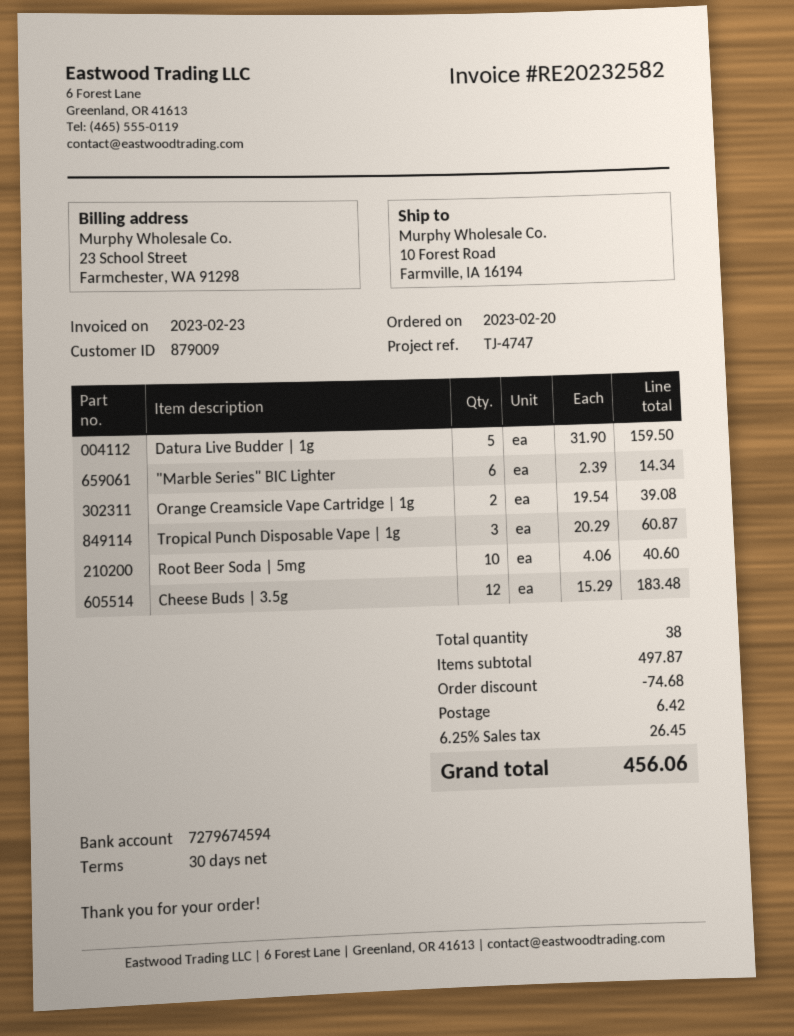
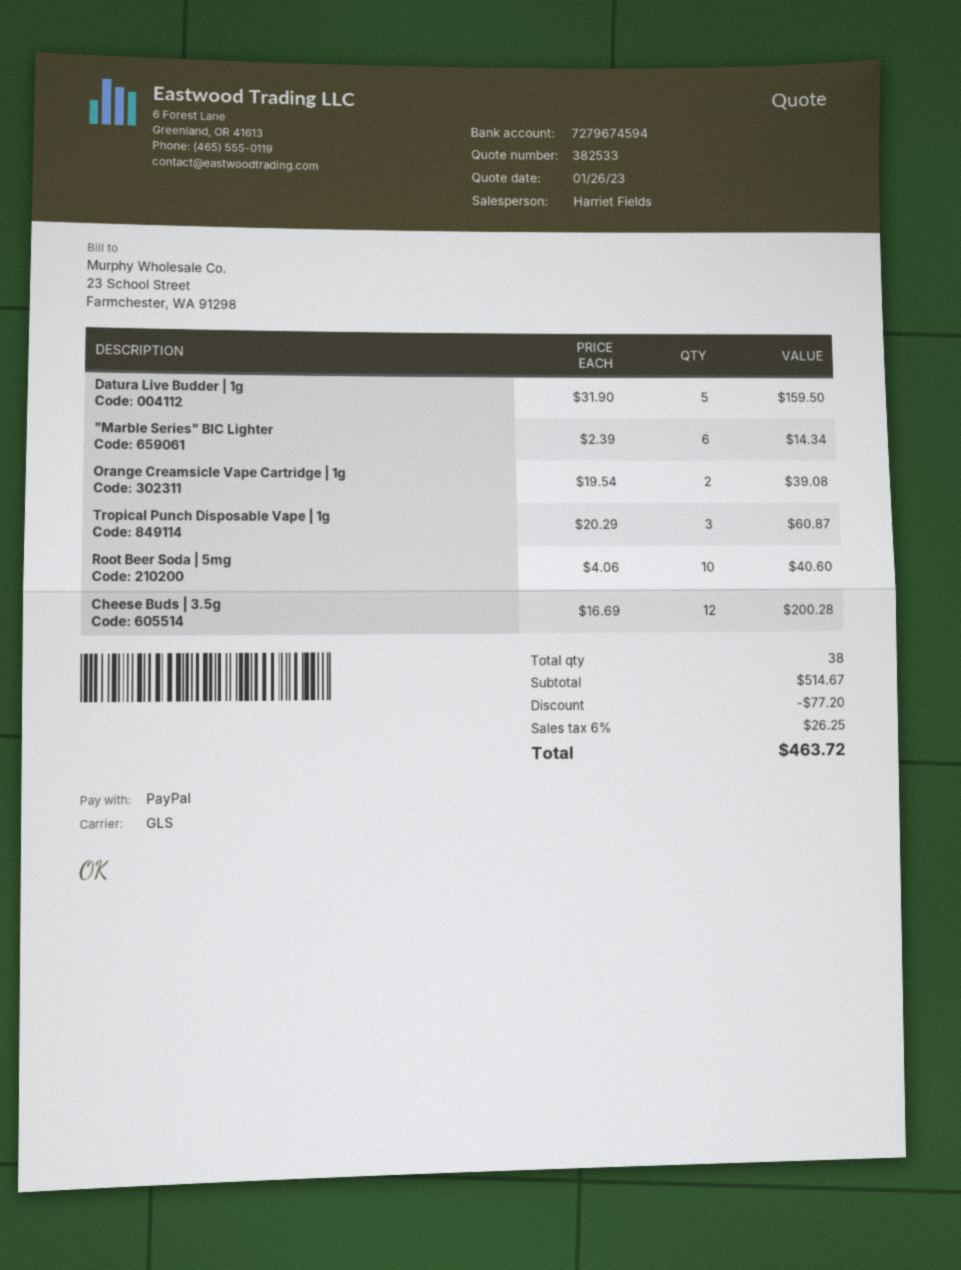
Cheese Buds | 3.5g: 12 x 15.29 = 183.48 -> 12 x 16.69 = 200.28
subtotal: 497.87 -> 514.67
discount: 74.68 -> 77.20
shipping: 6.42 -> none
tax: 6.25% = 26.45 -> 6% = 26.25
total: 456.06 -> 463.72

